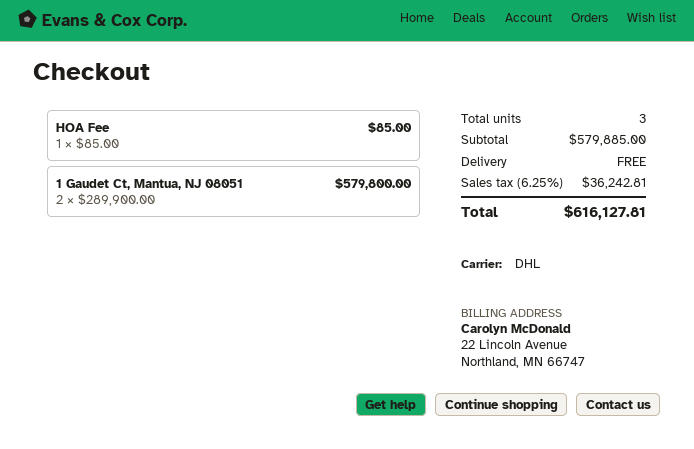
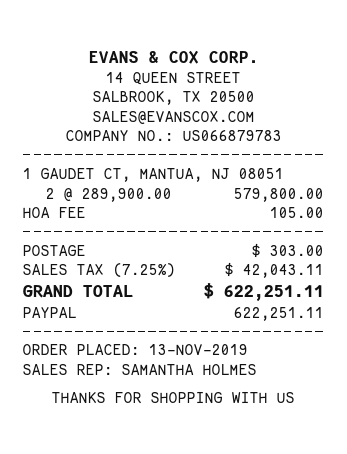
HOA Fee: 1 x 85.00 = 85.00 -> 1 x 105.00 = 105.00
shipping: 0.00 -> 303.00
tax: 6.25% = 36242.81 -> 7.25% = 42043.11
total: 616127.81 -> 622251.11

